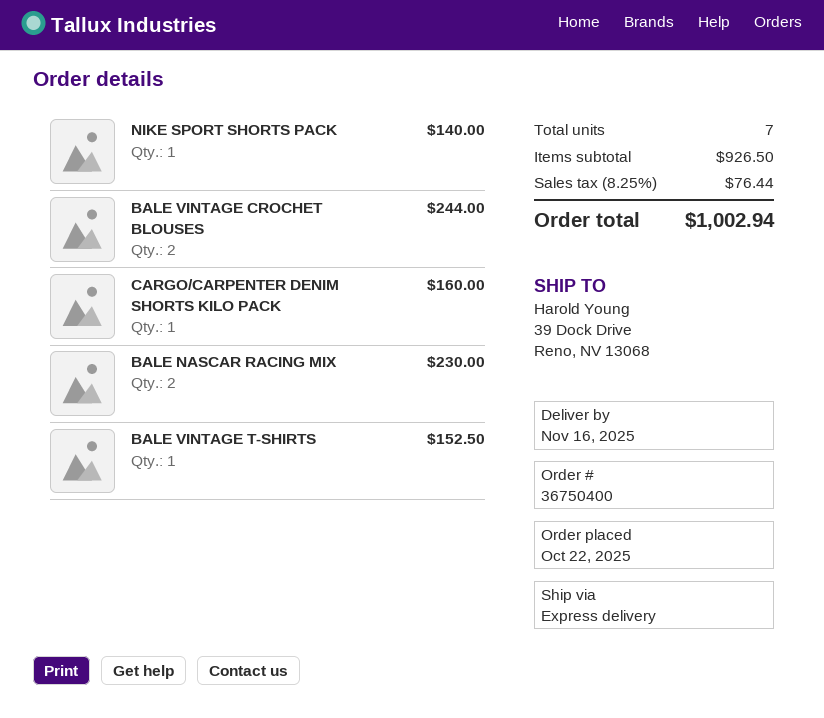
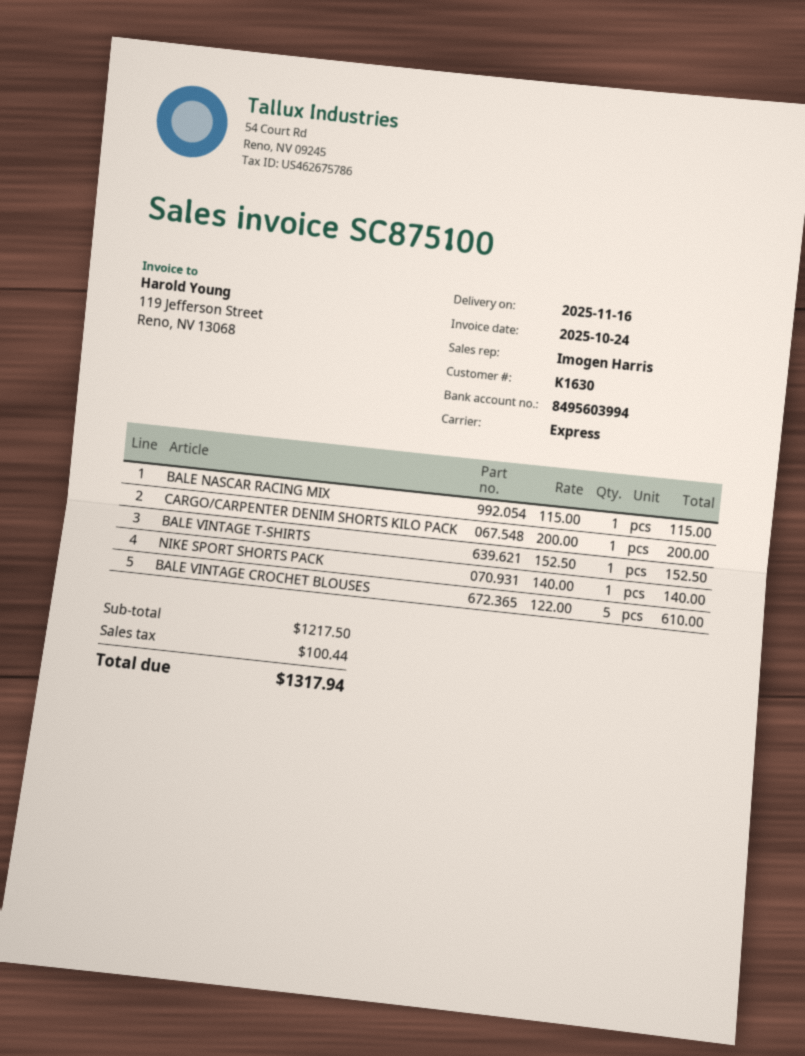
BALE VINTAGE CROCHET BLOUSES: 2 for 244.00 -> 5 for 610.00
CARGO/CARPENTER DENIM SHORTS KILO PACK: 1 for 160.00 -> 1 for 200.00
BALE NASCAR RACING MIX: 2 for 230.00 -> 1 for 115.00
subtotal: 926.50 -> 1217.50
tax: 76.44 -> 100.44
total: 1002.94 -> 1317.94

